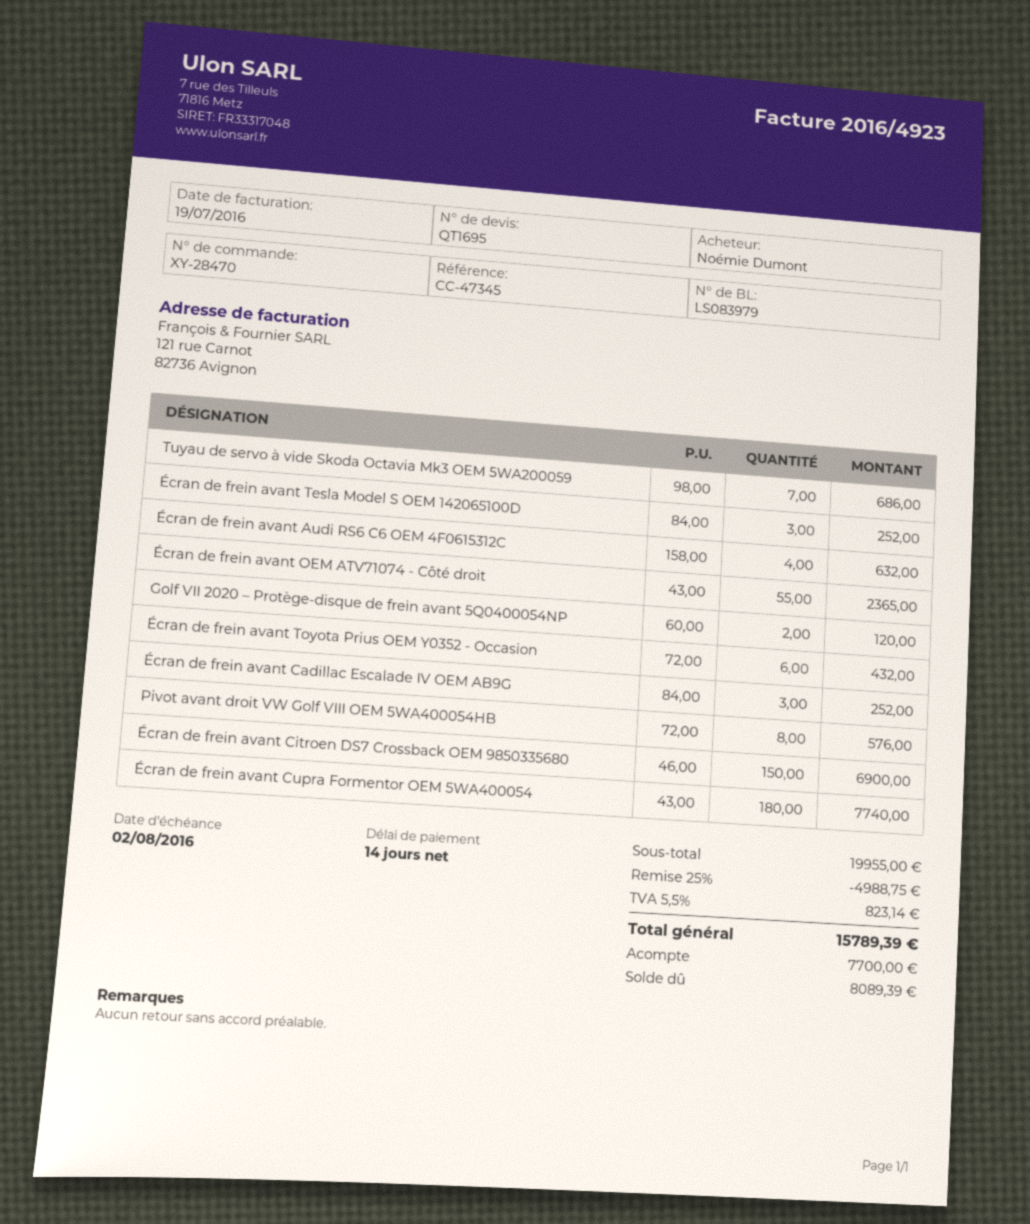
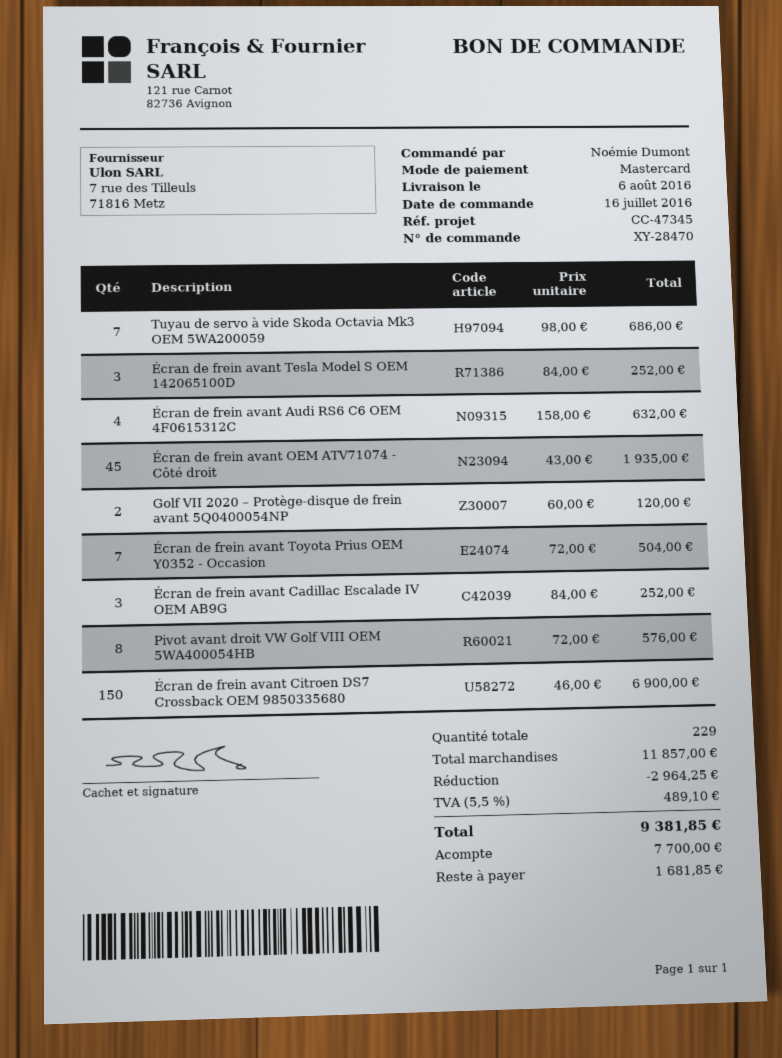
Écran de frein avant OEM ATV71074 - Côté droit: 55 x 43.00 = 2365.00 -> 45 x 43.00 = 1935.00
Écran de frein avant Toyota Prius OEM Y0352 - Occasion: 6 x 72.00 = 432.00 -> 7 x 72.00 = 504.00
Écran de frein avant Cupra Formentor OEM 5WA400054: 180 x 43.00 = 7740.00 -> none
subtotal: 19955.00 -> 11857.00
discount: 4988.75 -> 2964.25
tax: 5.5% = 823.14 -> 5.5% = 489.10
total: 15789.39 -> 9381.85
balance: 8089.39 -> 1681.85

